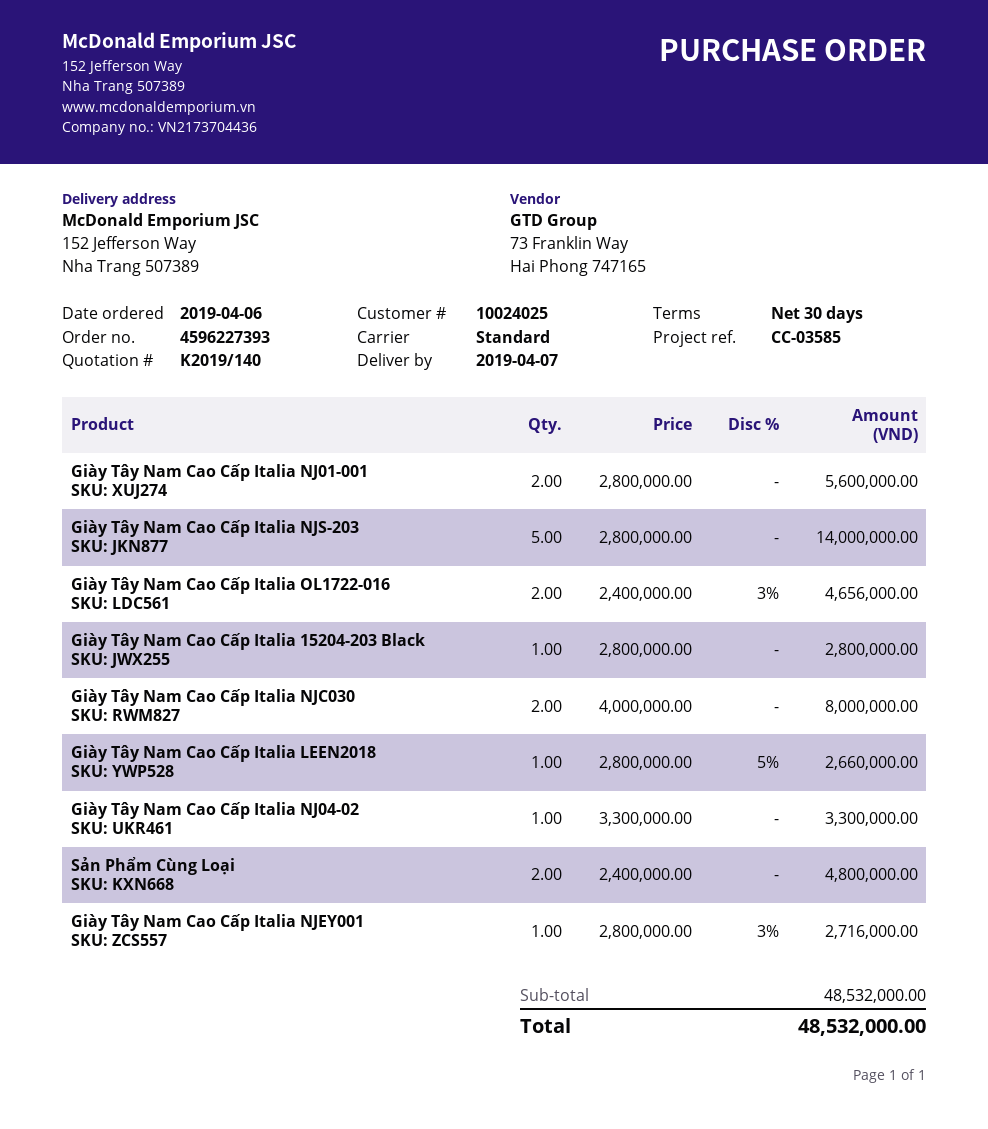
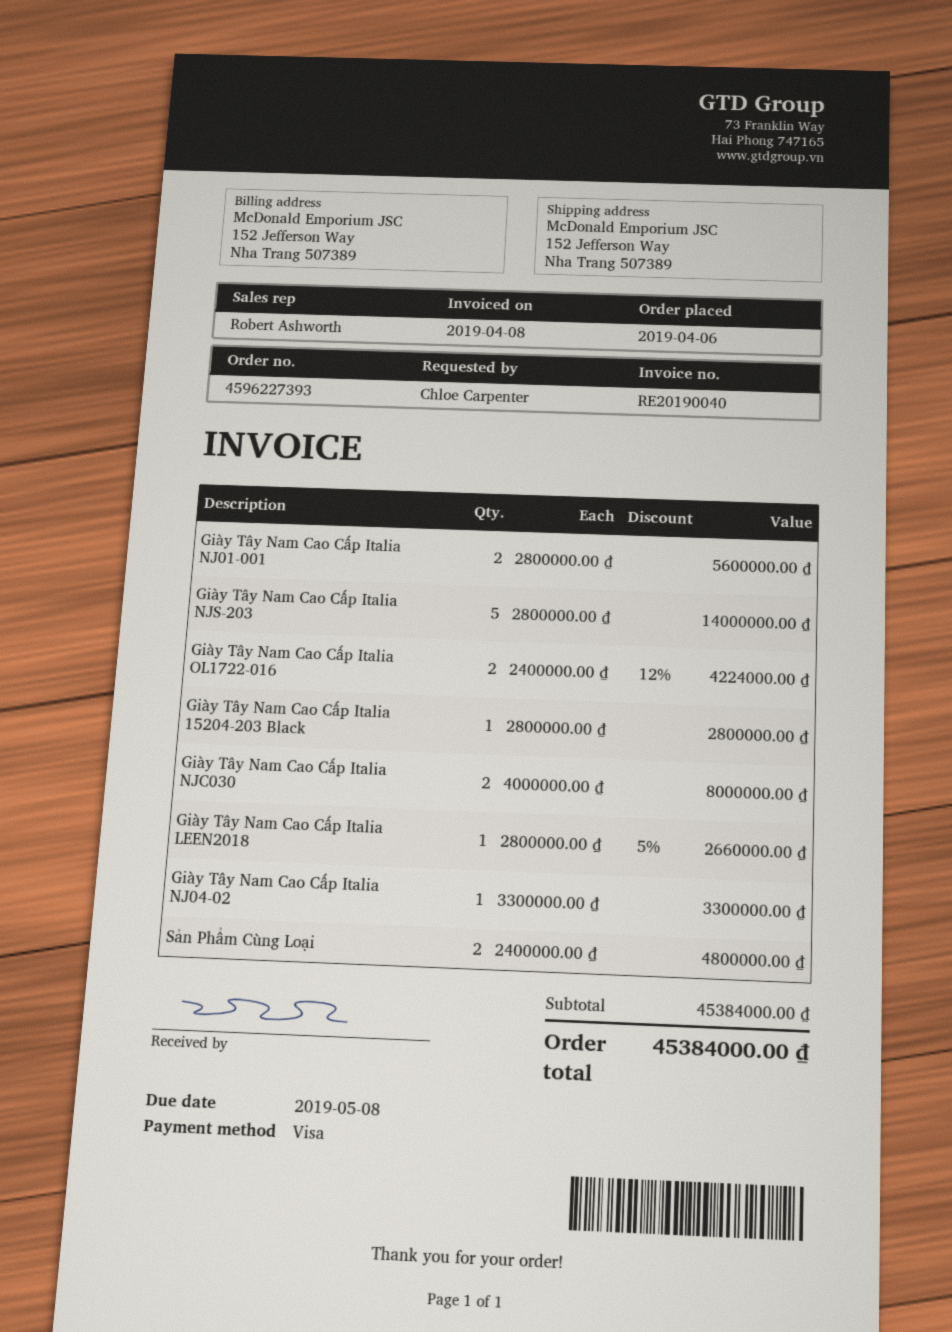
Giày Tây Nam Cao Cấp Italia OL1722-016: 2 x 2400000.00 - 3% = 4656000.00 -> 2 x 2400000.00 - 12% = 4224000.00
Giày Tây Nam Cao Cấp Italia NJEY001: 1 x 2800000.00 - 3% = 2716000.00 -> none
subtotal: 48532000.00 -> 45384000.00
total: 48532000.00 -> 45384000.00

